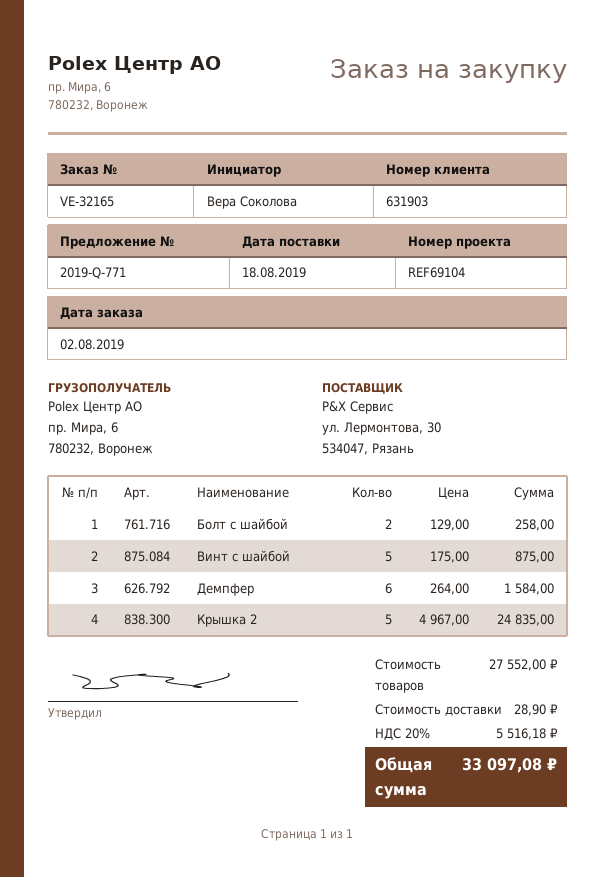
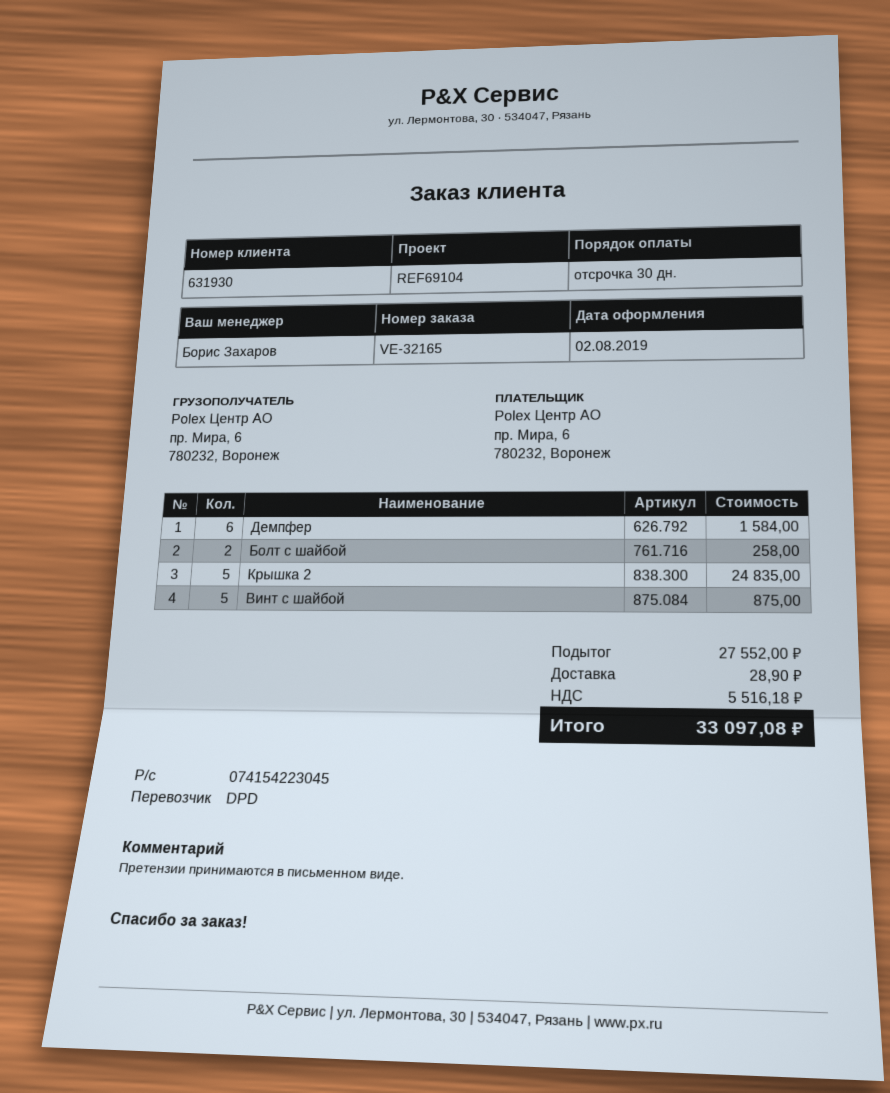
customer number: 631903 -> 631930

